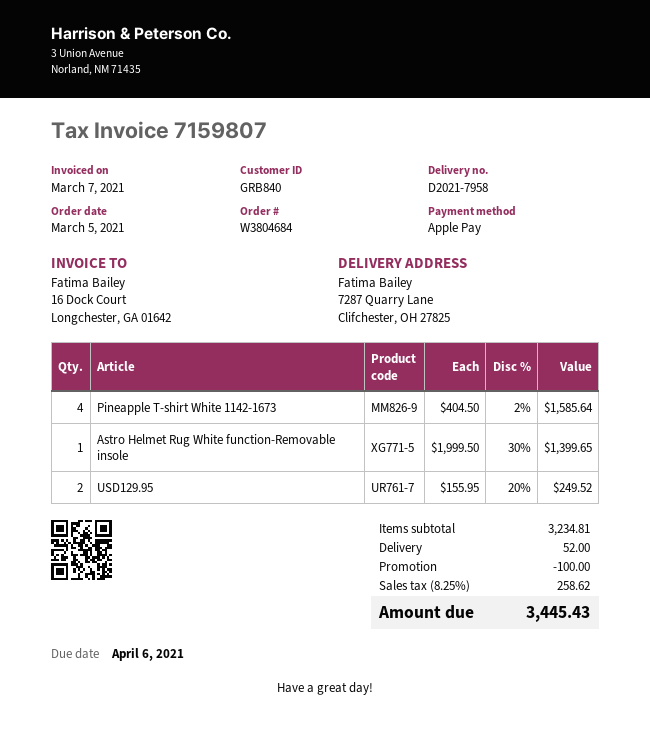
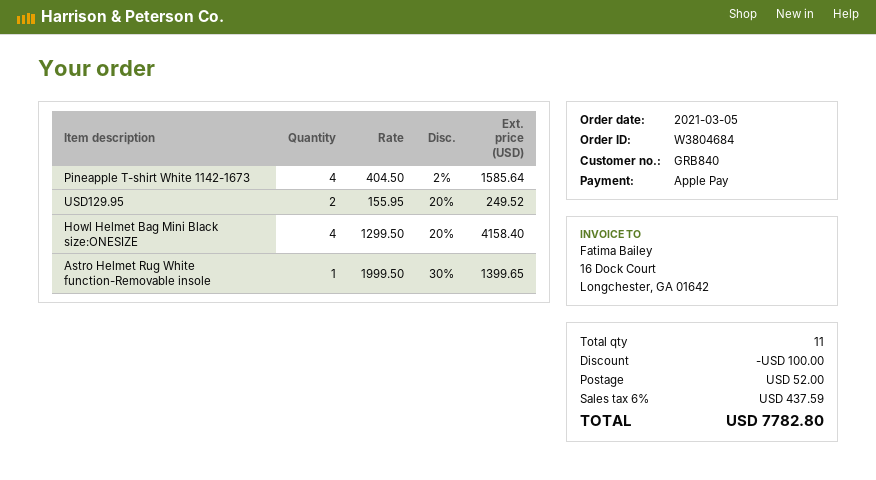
Howl Helmet Bag Mini Black size:ONESIZE: none -> 4 x 1299.50 - 20% = 4158.40
tax: 8.25% = 258.62 -> 6% = 437.59
total: 3445.43 -> 7782.80

